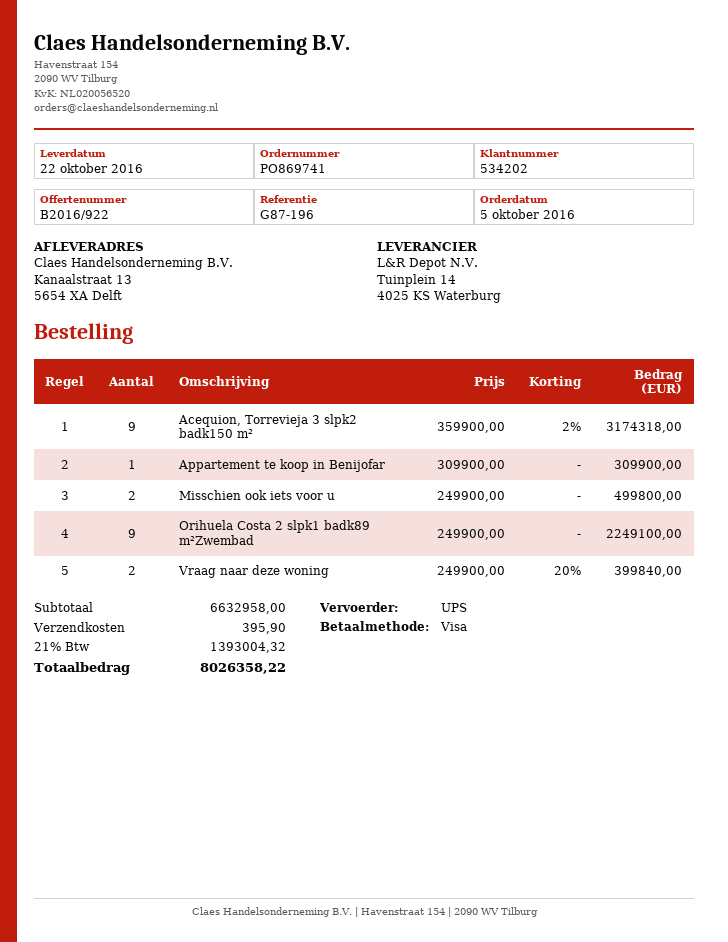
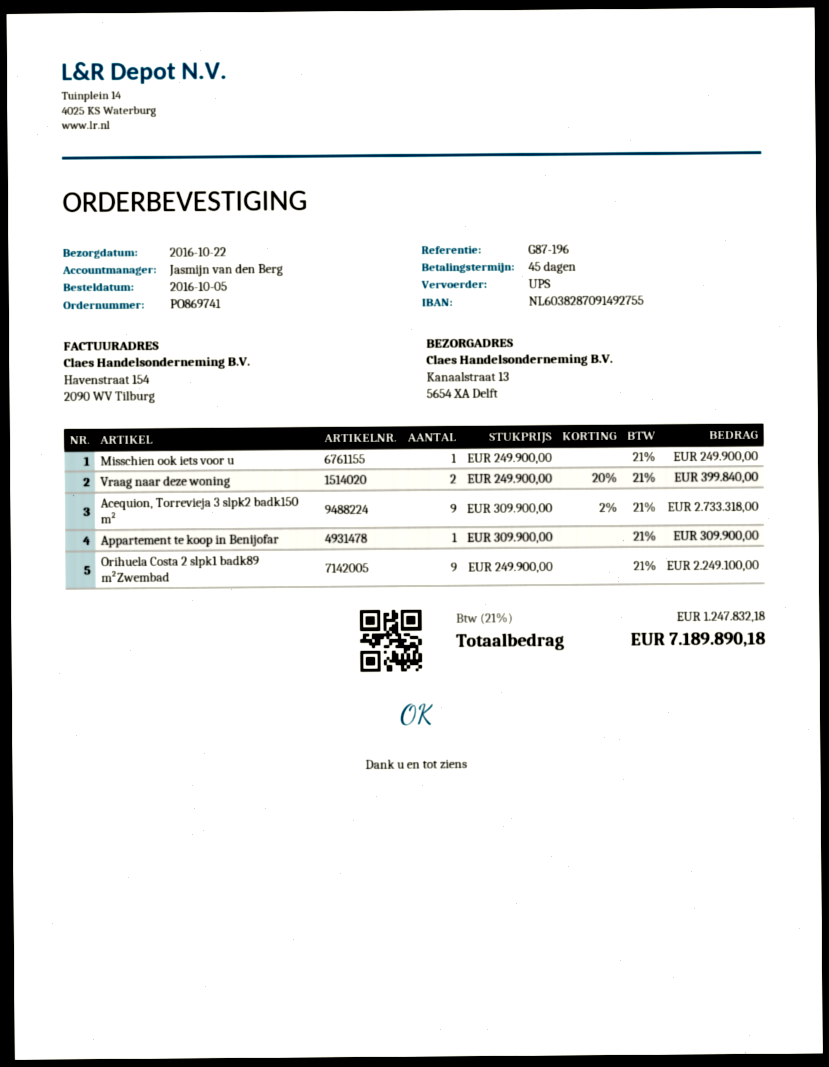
Acequion, Torrevieja 3 slpk2 badk150 m²: 9 x 359900.00 - 2% = 3174318.00 -> 9 x 309900.00 - 2% = 2733318.00
Misschien ook iets voor u: 2 x 249900.00 = 499800.00 -> 1 x 249900.00 = 249900.00
shipping: 395.90 -> none
tax: 21% = 1393004.32 -> 21% = 1247832.18
total: 8026358.22 -> 7189890.18

